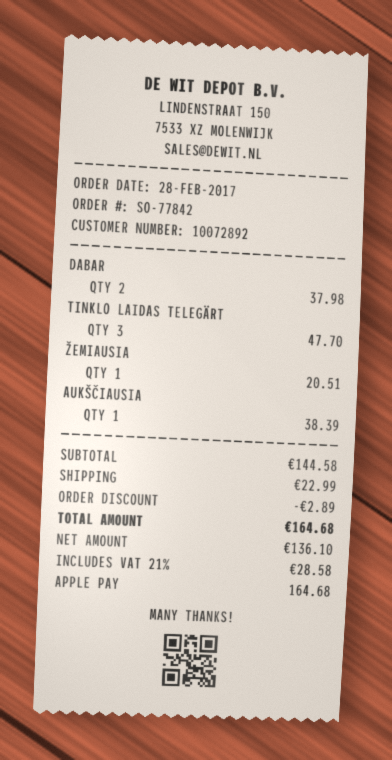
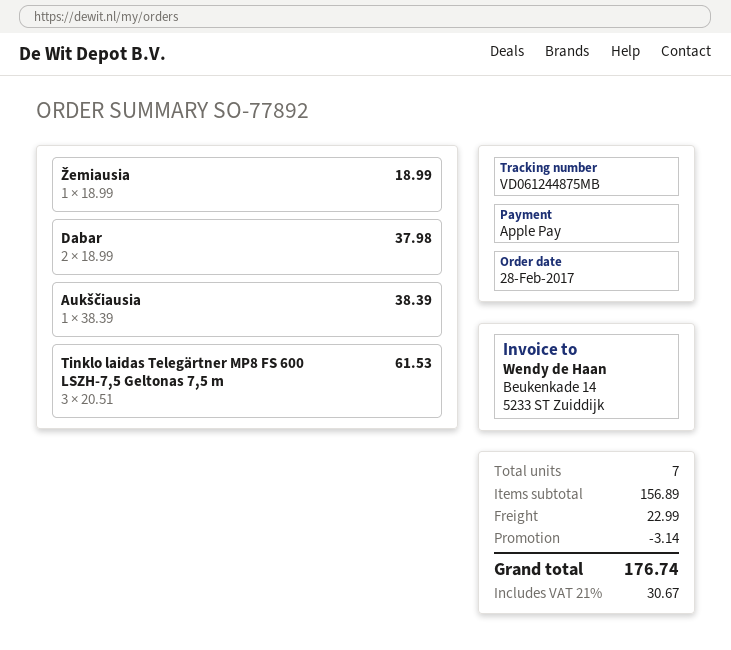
order number: SO-77842 -> SO-77892
TINKLO LAIDAS TELEGÄRT: 3 for 47.70 -> 3 for 61.53
ŽEMIAUSIA: 1 for 20.51 -> 1 for 18.99
subtotal: 144.58 -> 156.89
discount: 2.89 -> 3.14
tax: 21% = 28.58 -> 21% = 30.67
total: 164.68 -> 176.74

